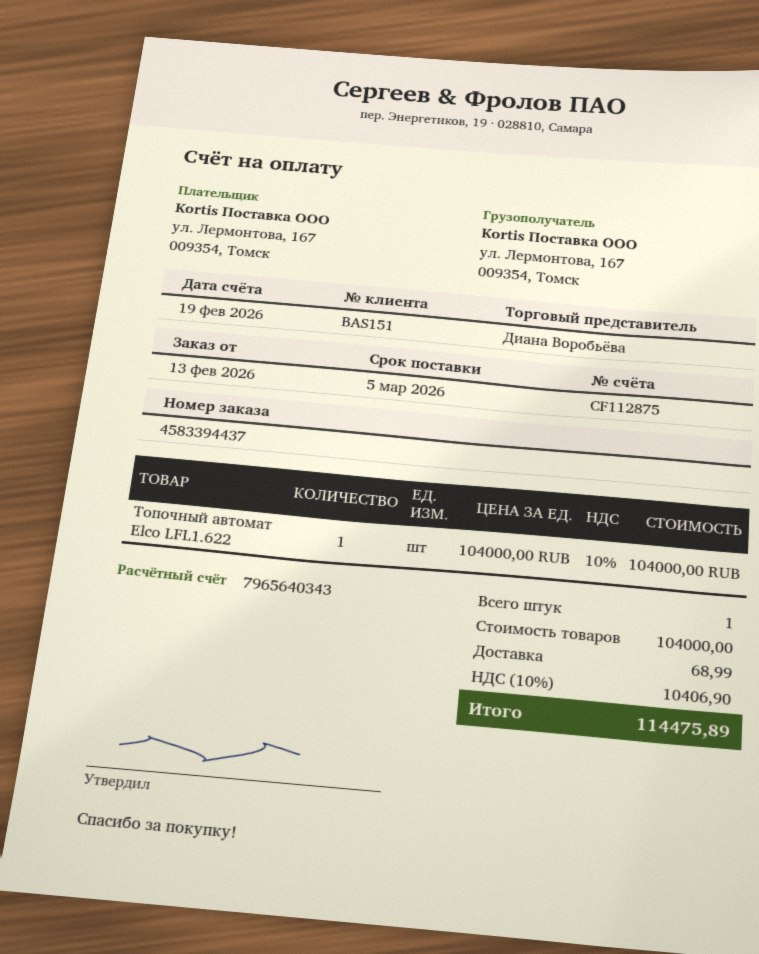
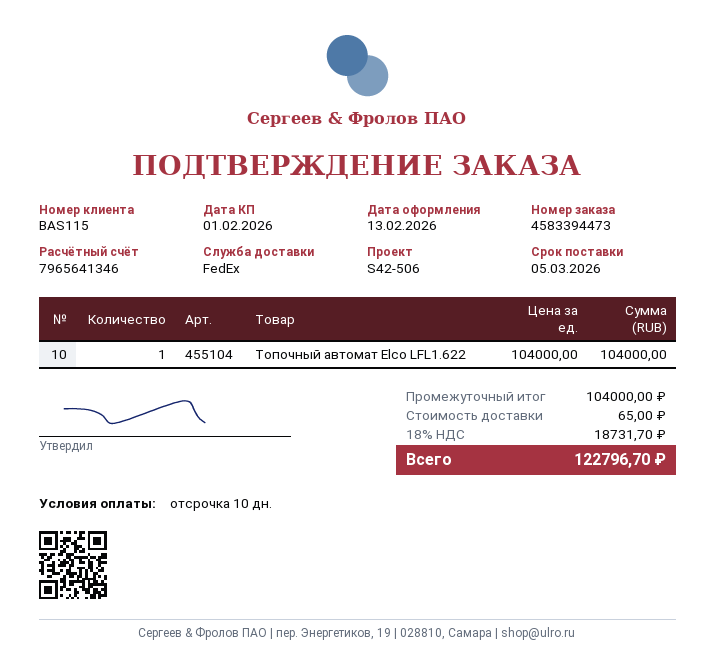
order number: 4583394437 -> 4583394473
customer number: BAS151 -> BAS115
bank account: 7965640343 -> 7965641346
shipping: 68.99 -> 65.00
tax: 10% = 10406.90 -> 18% = 18731.70
total: 114475.89 -> 122796.70

